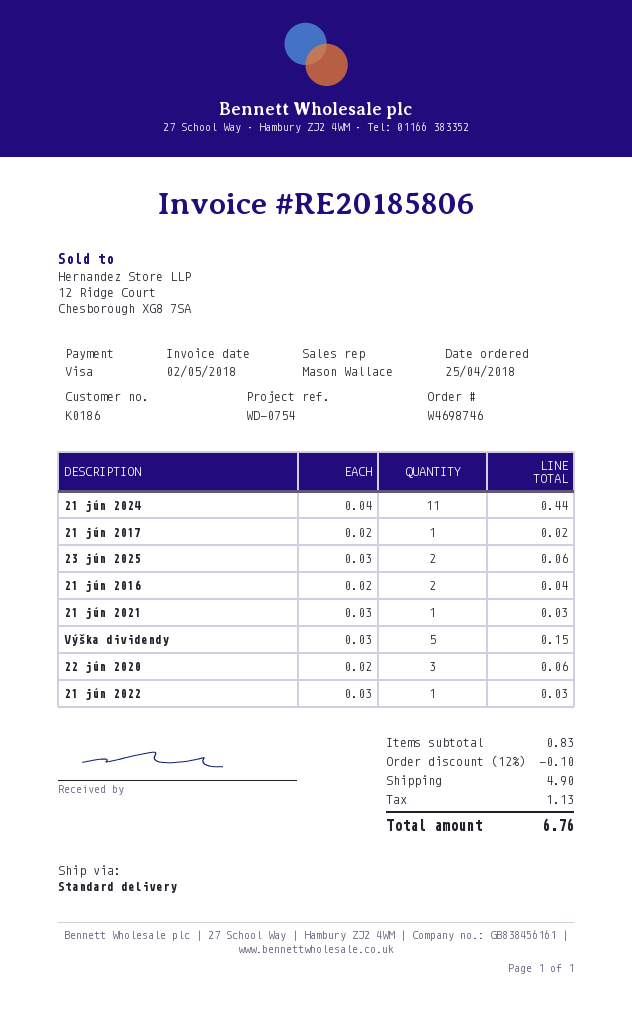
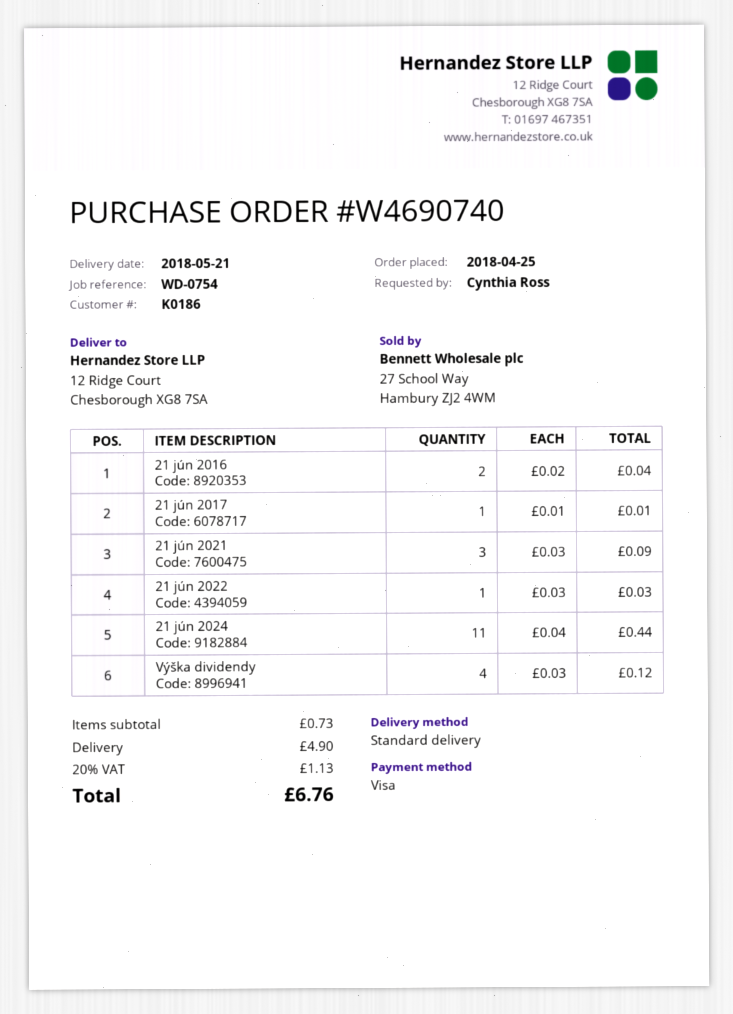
order number: W4698746 -> W4690740
21 jún 2017: 1 x 0.02 = 0.02 -> 1 x 0.01 = 0.01
23 jún 2025: 2 x 0.03 = 0.06 -> none
21 jún 2021: 1 x 0.03 = 0.03 -> 3 x 0.03 = 0.09
Výška dividendy: 5 x 0.03 = 0.15 -> 4 x 0.03 = 0.12
22 jún 2020: 3 x 0.02 = 0.06 -> none
subtotal: 0.83 -> 0.73
discount: 12% = 0.10 -> none

